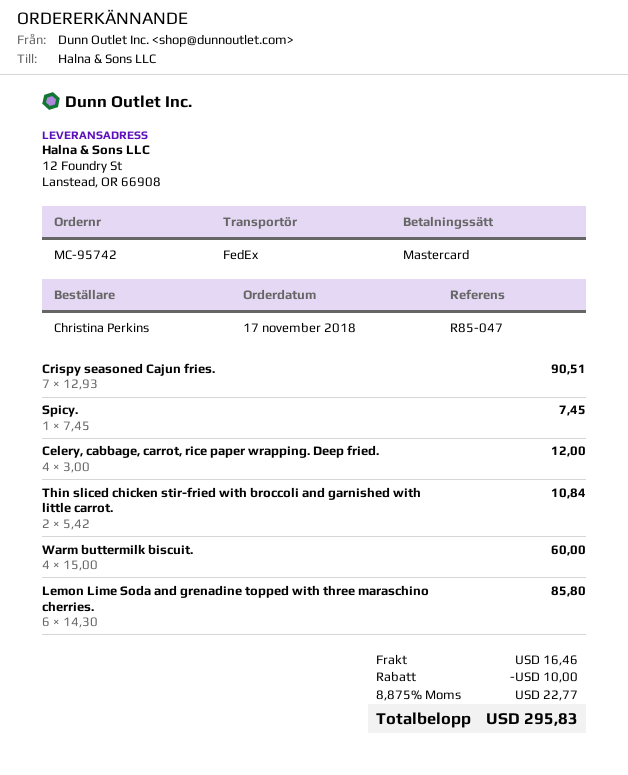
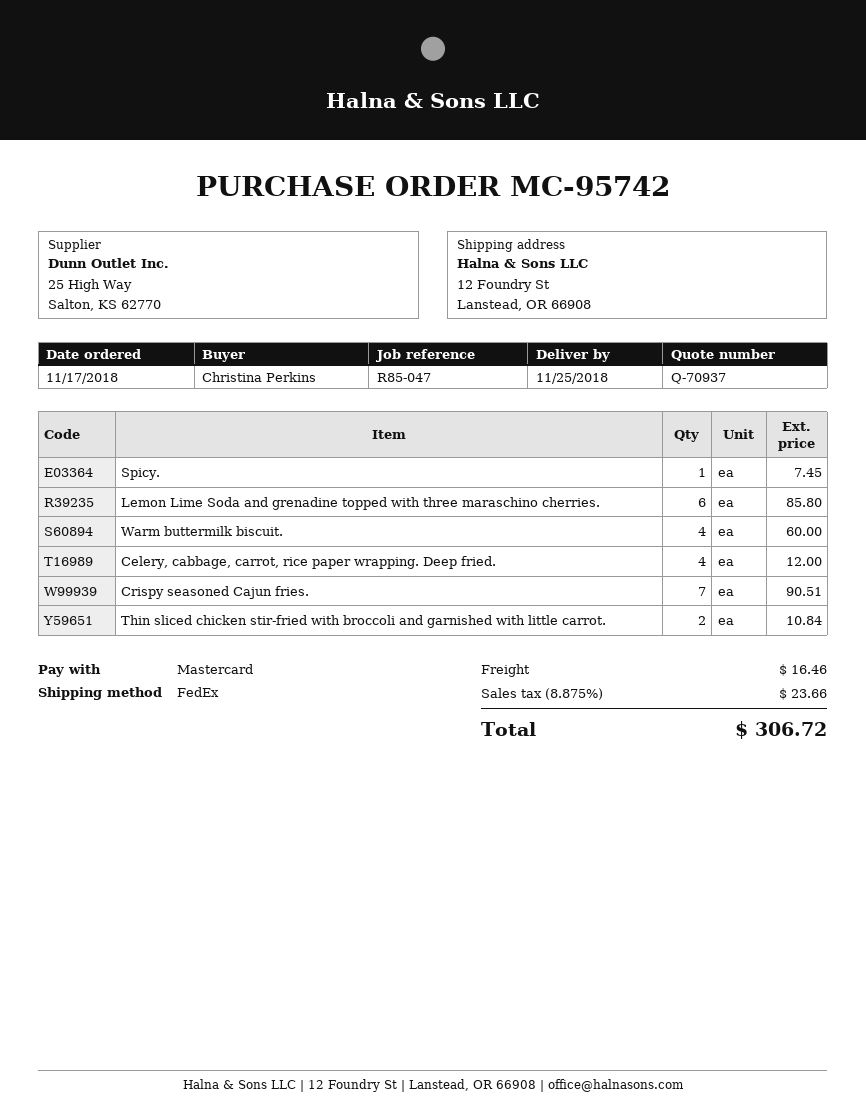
discount: 10.00 -> none
tax: 8.875% = 22.77 -> 8.875% = 23.66
total: 295.83 -> 306.72

